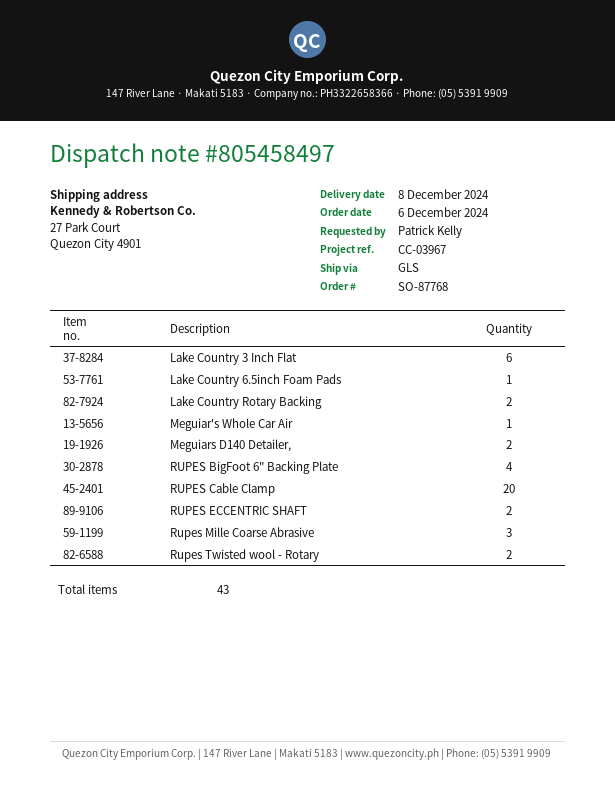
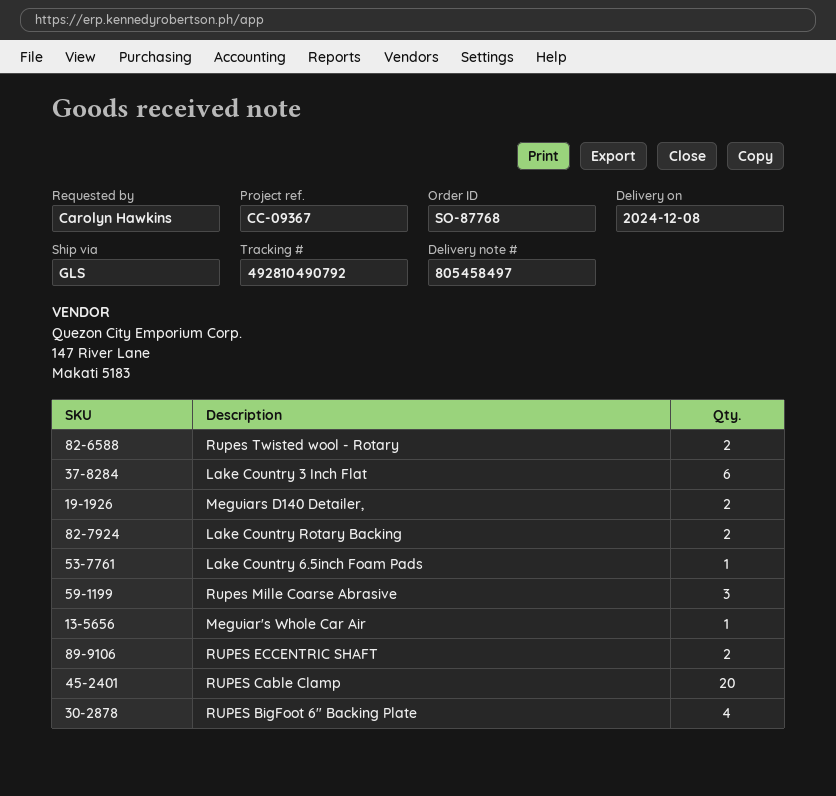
reference: CC-03967 -> CC-09367
ordered by: Patrick Kelly -> Carolyn Hawkins

